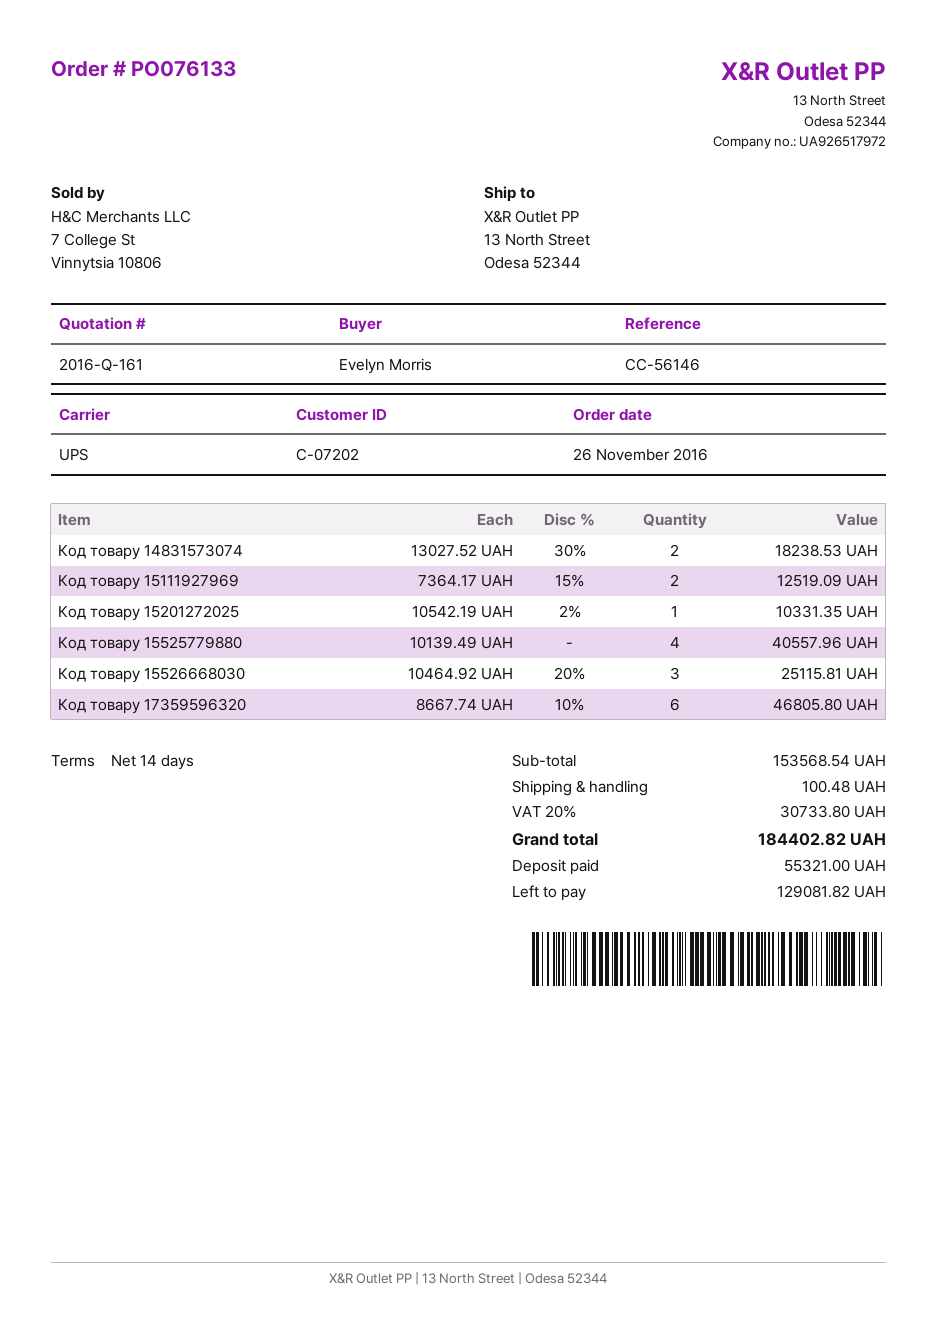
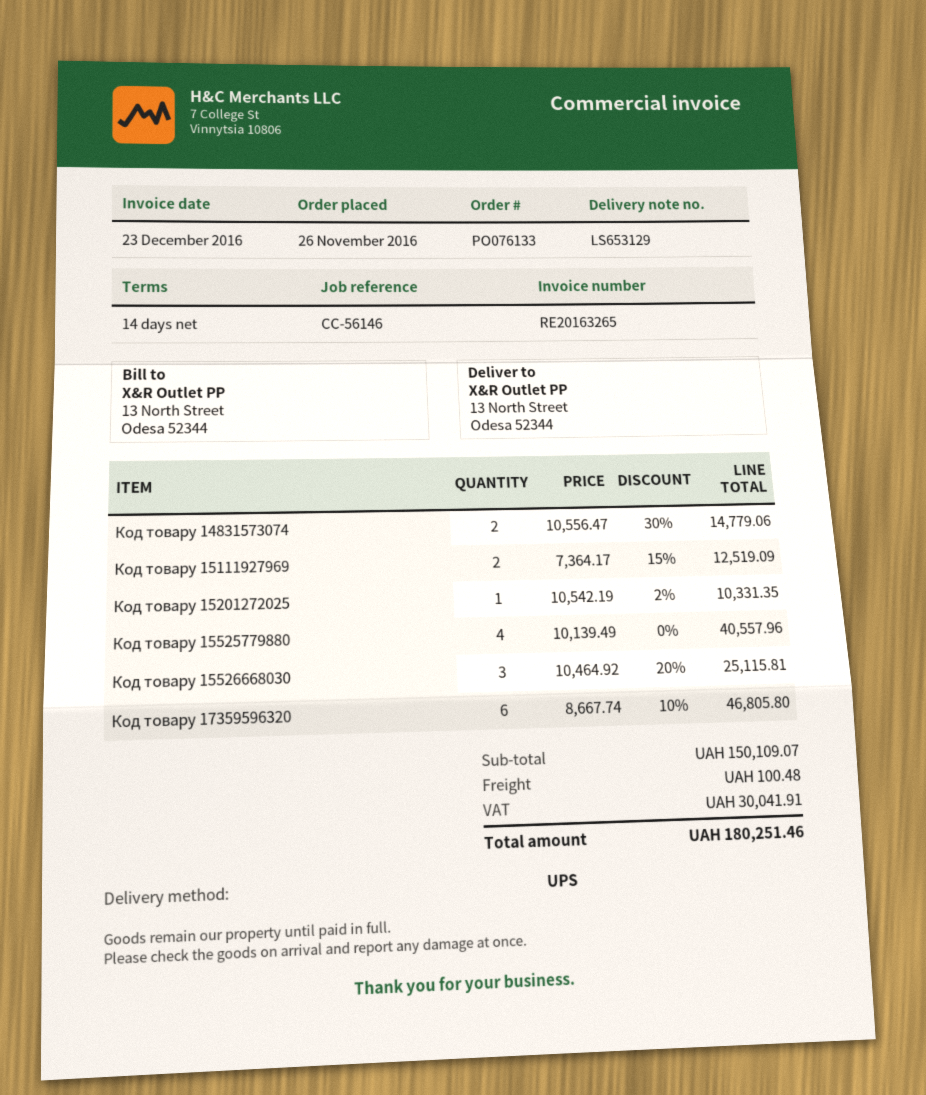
Код товару 14831573074: 2 x 13027.52 - 30% = 18238.53 -> 2 x 10556.47 - 30% = 14779.06
subtotal: 153568.54 -> 150109.07
tax: 30733.80 -> 30041.91
total: 184402.82 -> 180251.46

